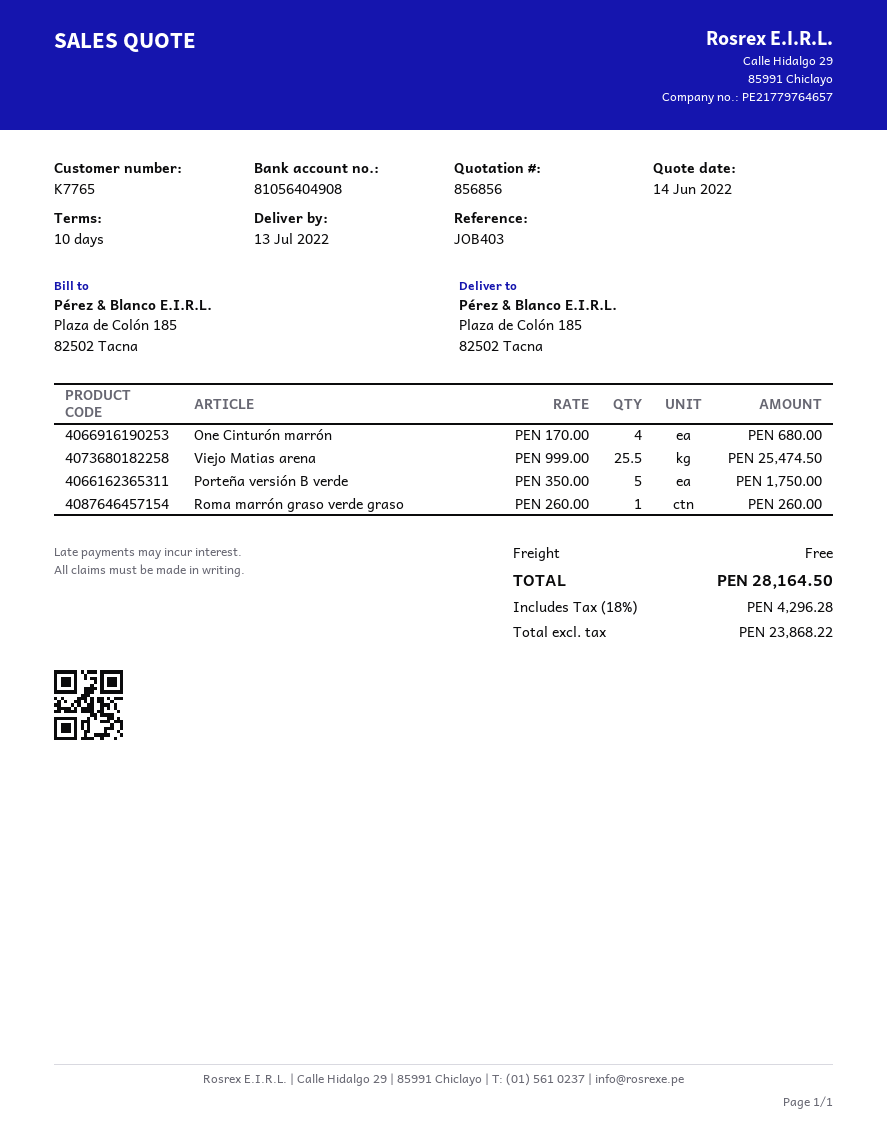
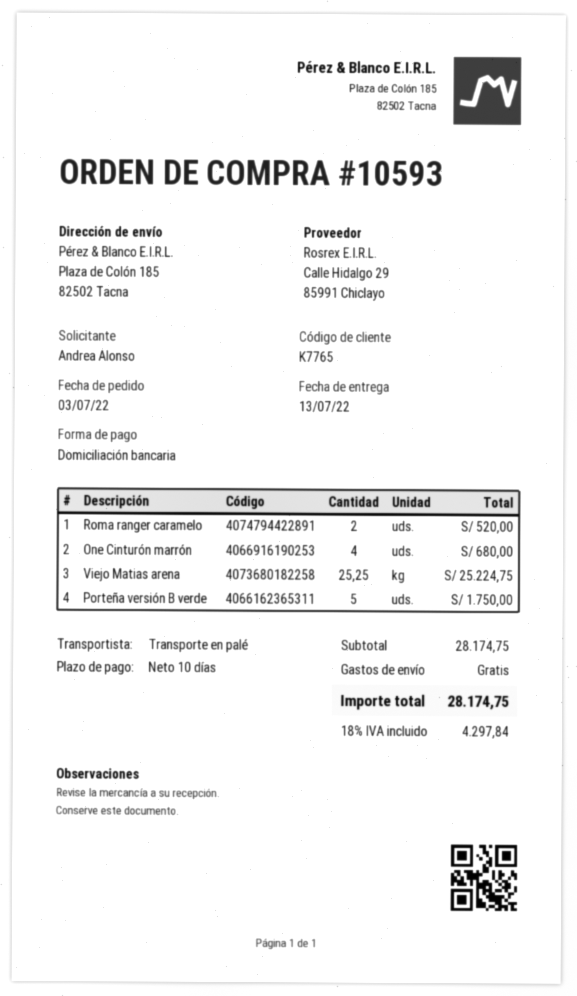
Viejo Matias arena: 25.5 for 25474.50 -> 25.25 for 25224.75
Roma marrón graso verde graso: 1 for 260.00 -> none
Roma ranger caramelo: none -> 2 for 520.00
tax: 18% = 4296.28 -> 18% = 4297.84
total: 28164.50 -> 28174.75

